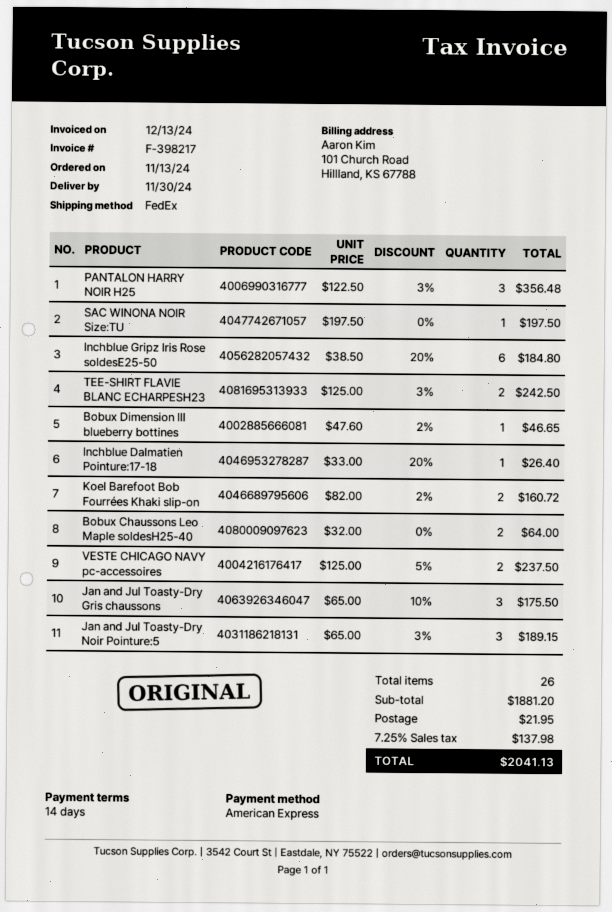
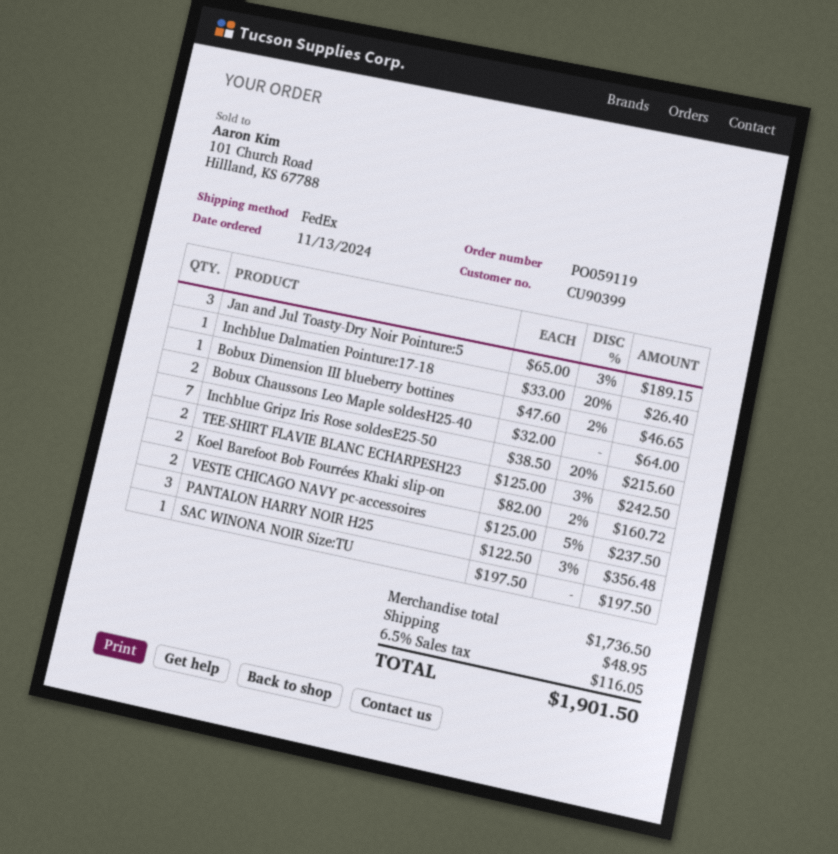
Inchblue Gripz Iris Rose soldesE25-50: 6 x 38.50 - 20% = 184.80 -> 7 x 38.50 - 20% = 215.60
Jan and Jul Toasty-Dry Gris chaussons: 3 x 65.00 - 10% = 175.50 -> none
subtotal: 1881.20 -> 1736.50
shipping: 21.95 -> 48.95
tax: 7.25% = 137.98 -> 6.5% = 116.05
total: 2041.13 -> 1901.50

